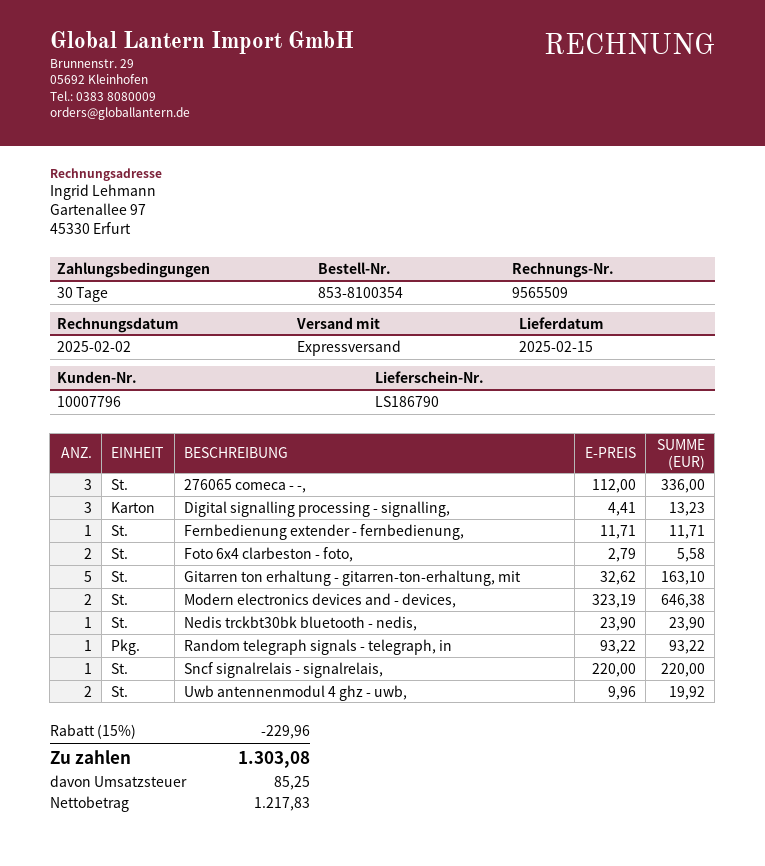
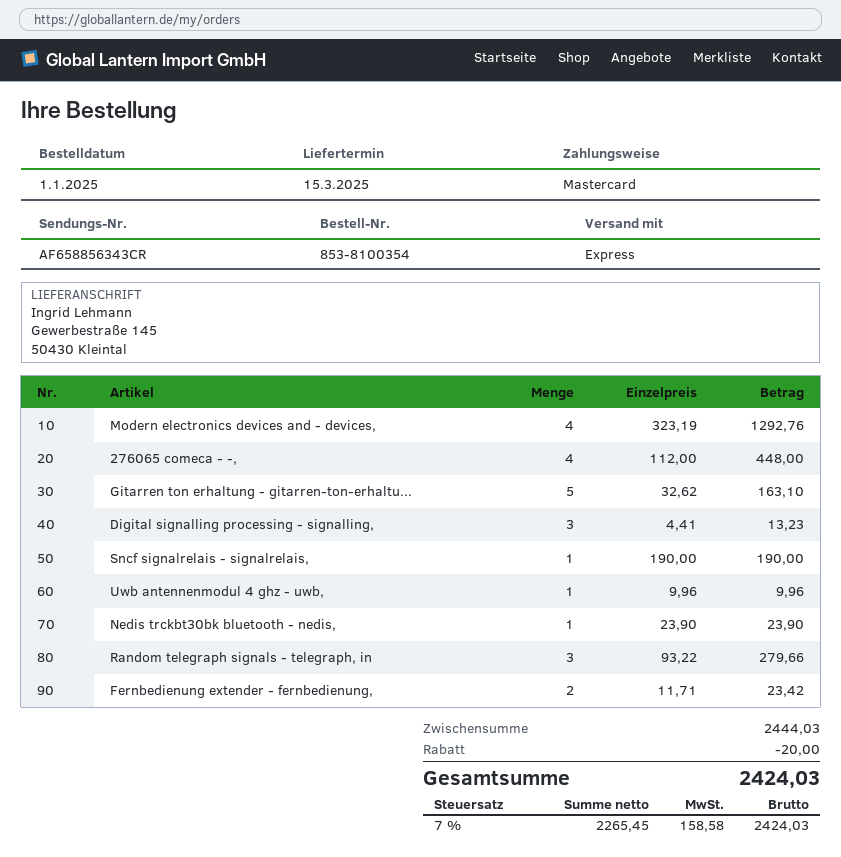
delivery date: 2025-02-15 -> 2025-03-15
276065 comeca - -,: 3 x 112.00 = 336.00 -> 4 x 112.00 = 448.00
Fernbedienung extender - fernbedienung,: 1 x 11.71 = 11.71 -> 2 x 11.71 = 23.42
Foto 6x4 clarbeston - foto,: 2 x 2.79 = 5.58 -> none
Modern electronics devices and - devices,: 2 x 323.19 = 646.38 -> 4 x 323.19 = 1292.76
Random telegraph signals - telegraph, in: 1 x 93.22 = 93.22 -> 3 x 93.22 = 279.66
Sncf signalrelais - signalrelais,: 1 x 220.00 = 220.00 -> 1 x 190.00 = 190.00
Uwb antennenmodul 4 ghz - uwb,: 2 x 9.96 = 19.92 -> 1 x 9.96 = 9.96
discount: 229.96 -> 20.00
net: 1217.83 -> 2265.45
tax: 85.25 -> 158.58
total: 1303.08 -> 2424.03

